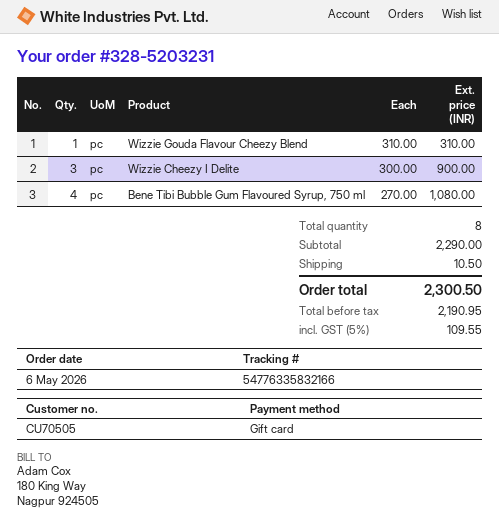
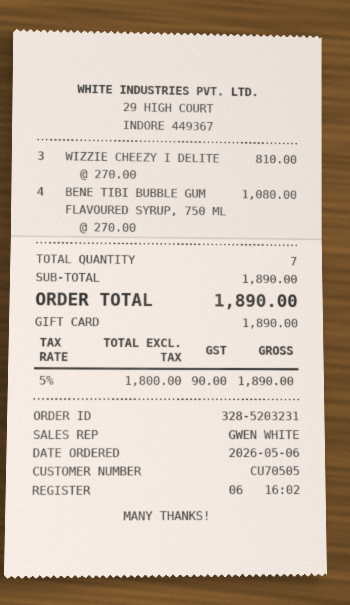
Wizzie Gouda Flavour Cheezy Blend: 1 x 310.00 = 310.00 -> none
Wizzie Cheezy I Delite: 3 x 300.00 = 900.00 -> 3 x 270.00 = 810.00
total quantity: 8 -> 7
subtotal: 2290.00 -> 1890.00
shipping: 10.50 -> none
net: 2190.95 -> 1800.00
tax: 5% = 109.55 -> 5% = 90.00
total: 2300.50 -> 1890.00

